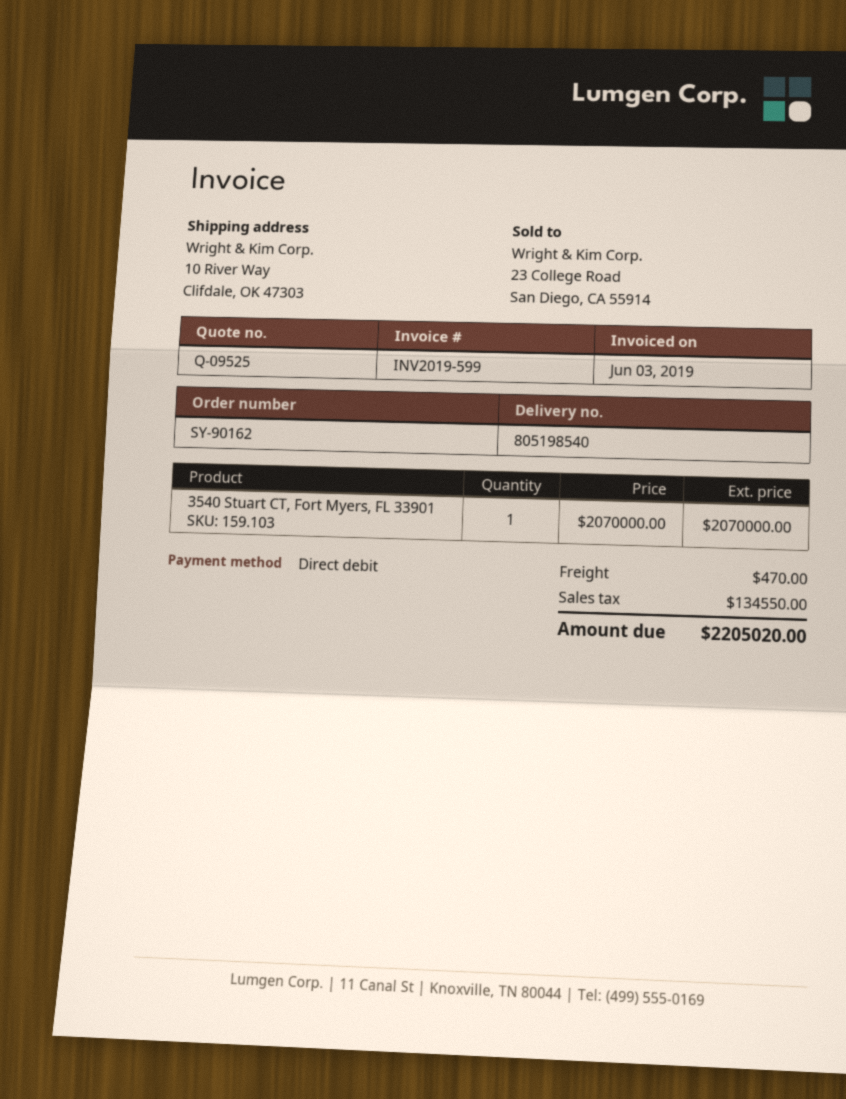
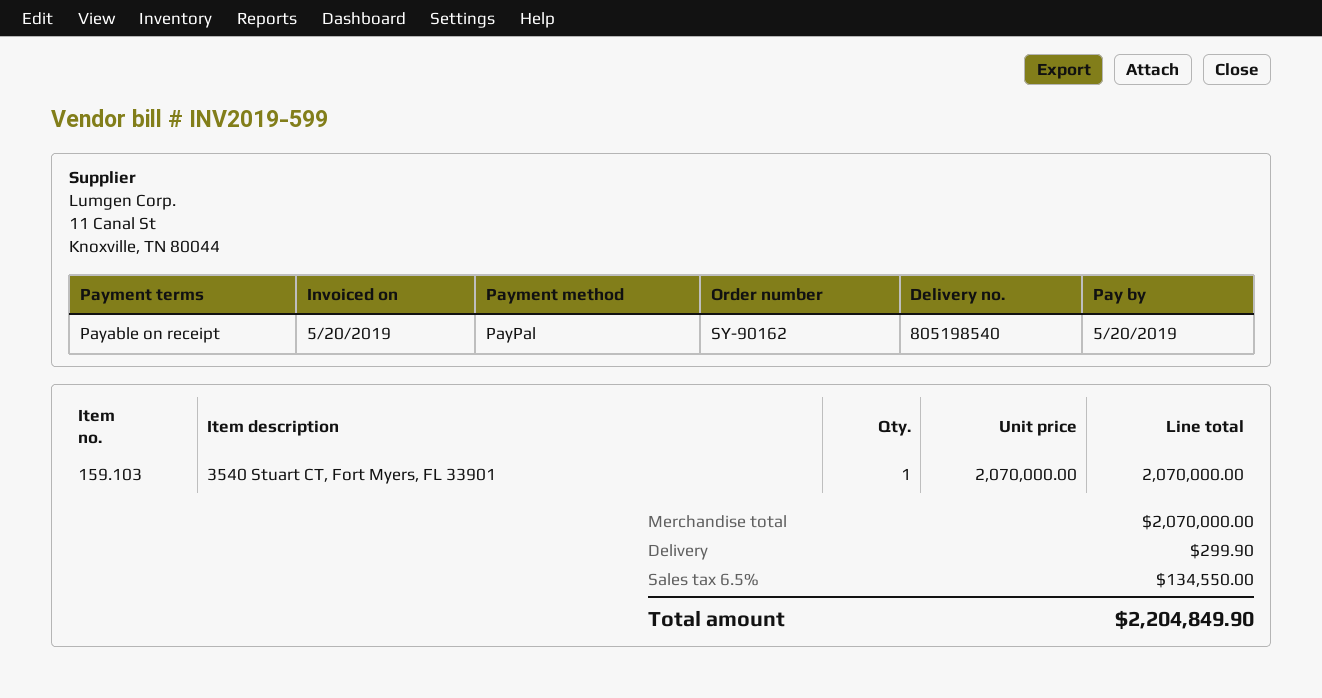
invoice date: 2019-06-03 -> 2019-05-20
payment method: direct debit -> PayPal
shipping: 470.00 -> 299.90
total: 2205020.00 -> 2204849.90

